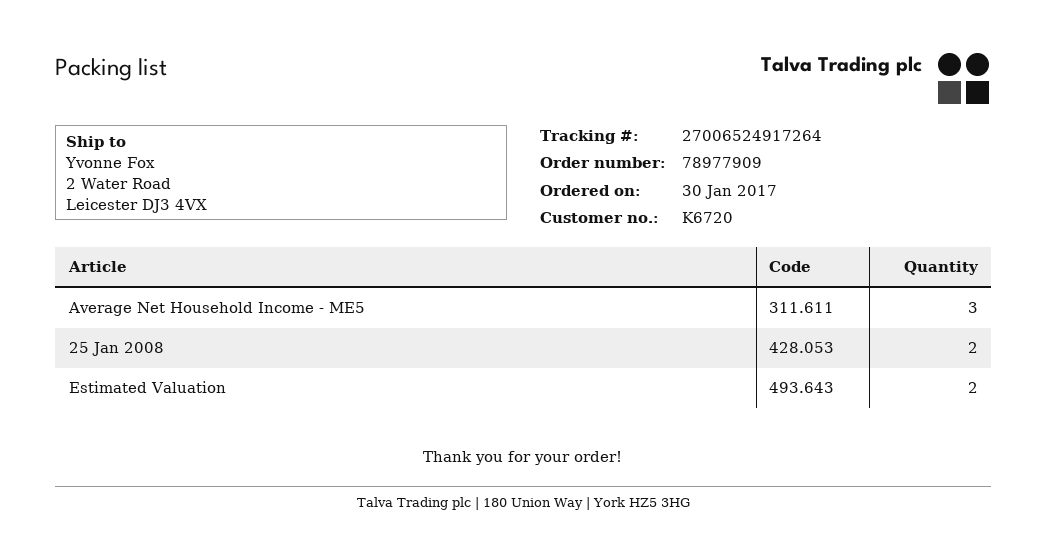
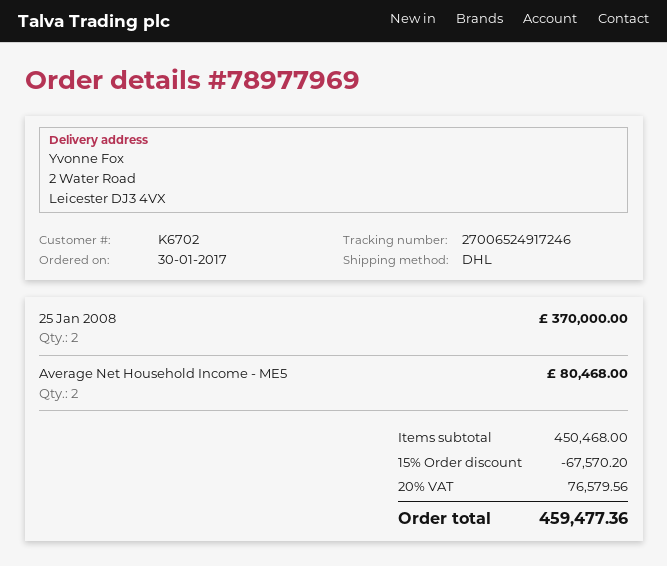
order number: 78977909 -> 78977969
customer number: K6720 -> K6702
tracking number: 27006524917264 -> 27006524917246
Average Net Household Income - ME5: 3 -> 2
Estimated Valuation: 2 -> none

